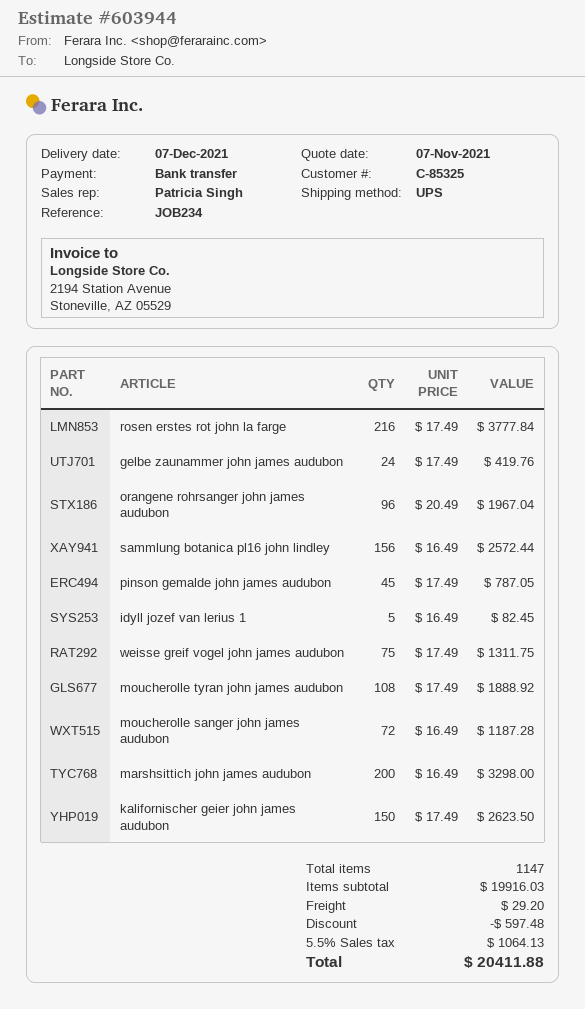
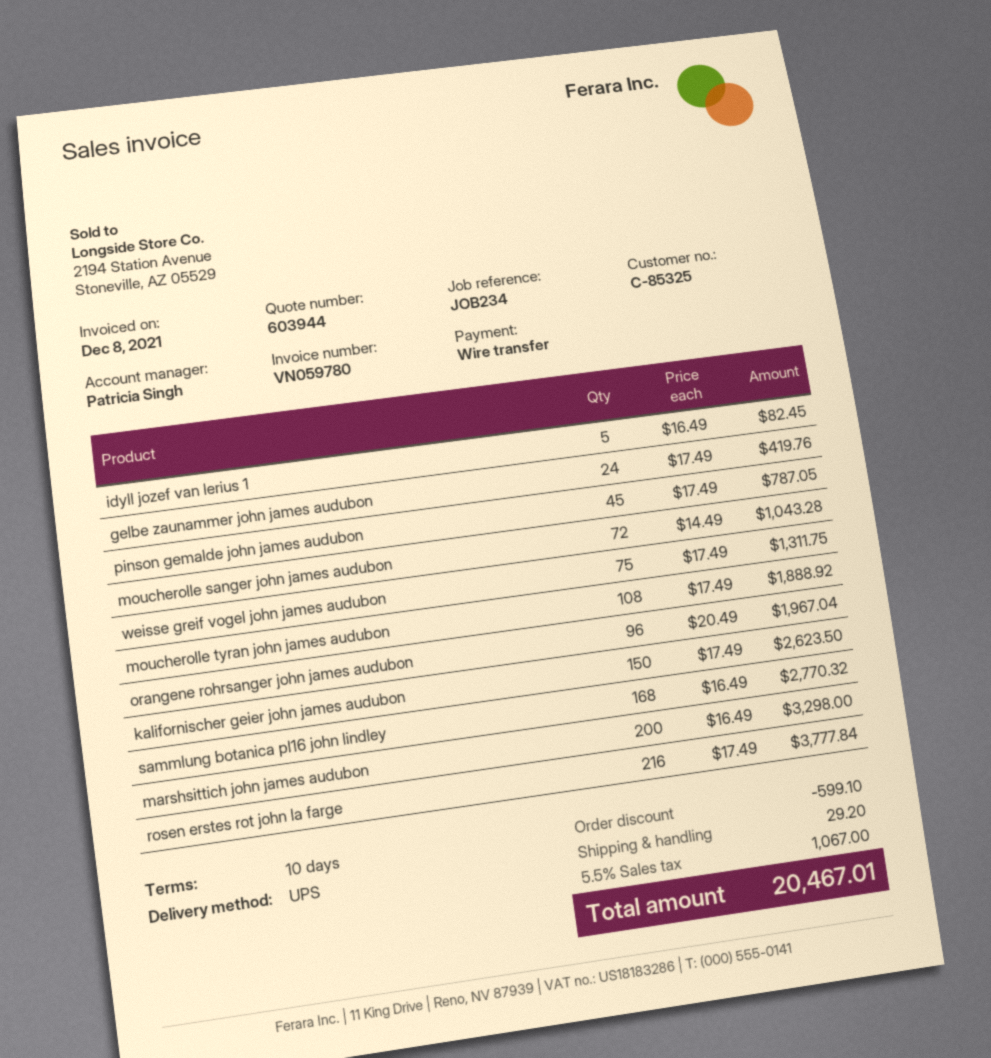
sammlung botanica pl16 john lindley: 156 x 16.49 = 2572.44 -> 168 x 16.49 = 2770.32
moucherolle sanger john james audubon: 72 x 16.49 = 1187.28 -> 72 x 14.49 = 1043.28
discount: 597.48 -> 599.10
tax: 5.5% = 1064.13 -> 5.5% = 1067.00
total: 20411.88 -> 20467.01

